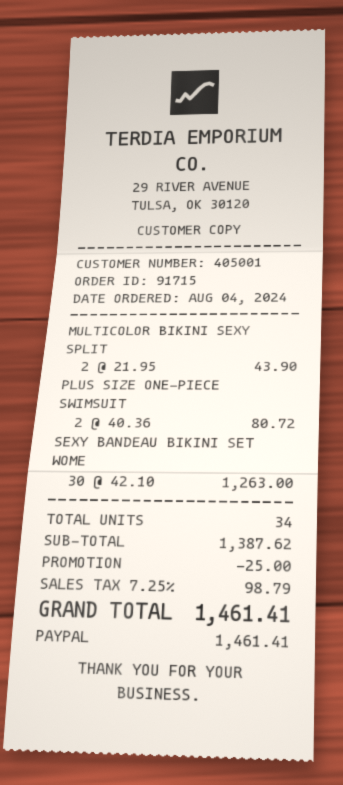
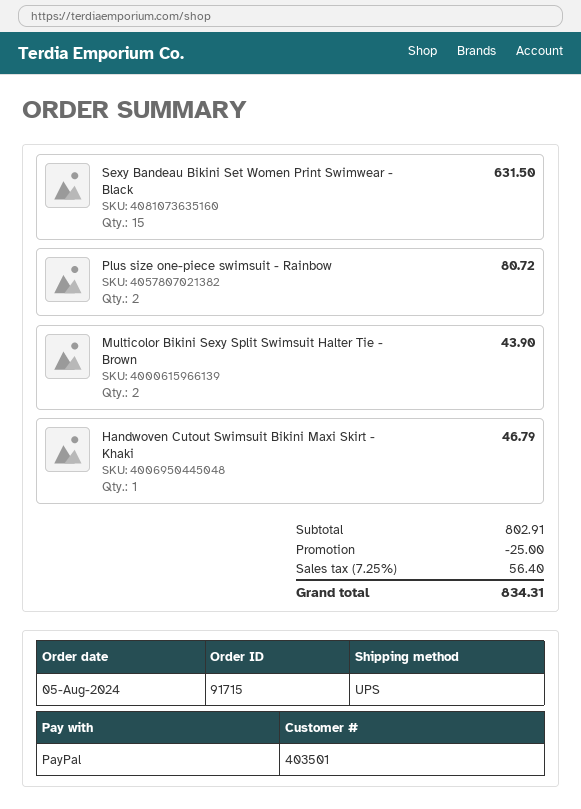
order date: 2024-08-04 -> 2024-08-05
customer number: 405001 -> 403501
SEXY BANDEAU BIKINI SET WOME: 30 for 1263.00 -> 15 for 631.50
Handwoven Cutout Swimsuit Bikini Maxi Skirt - Khaki: none -> 1 for 46.79
subtotal: 1387.62 -> 802.91
tax: 7.25% = 98.79 -> 7.25% = 56.40
total: 1461.41 -> 834.31

